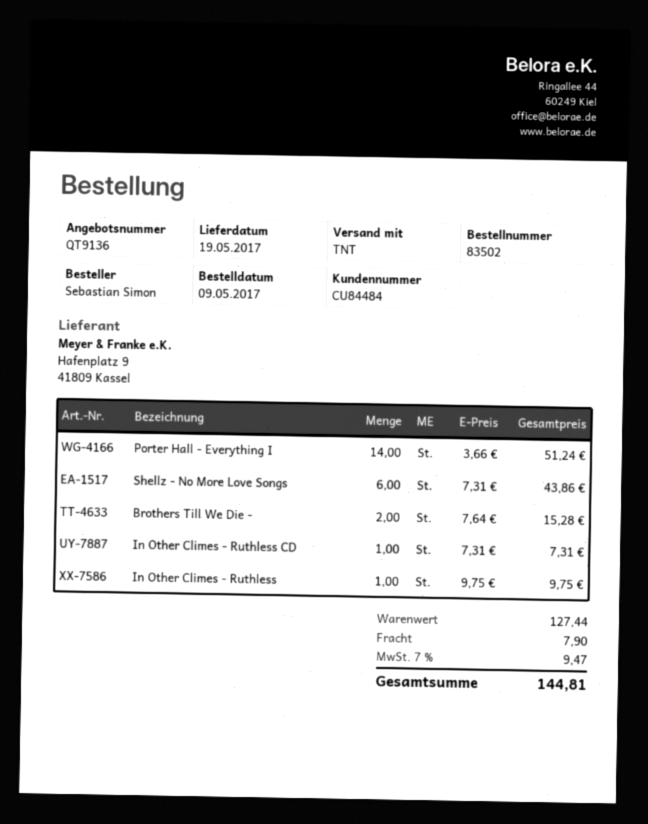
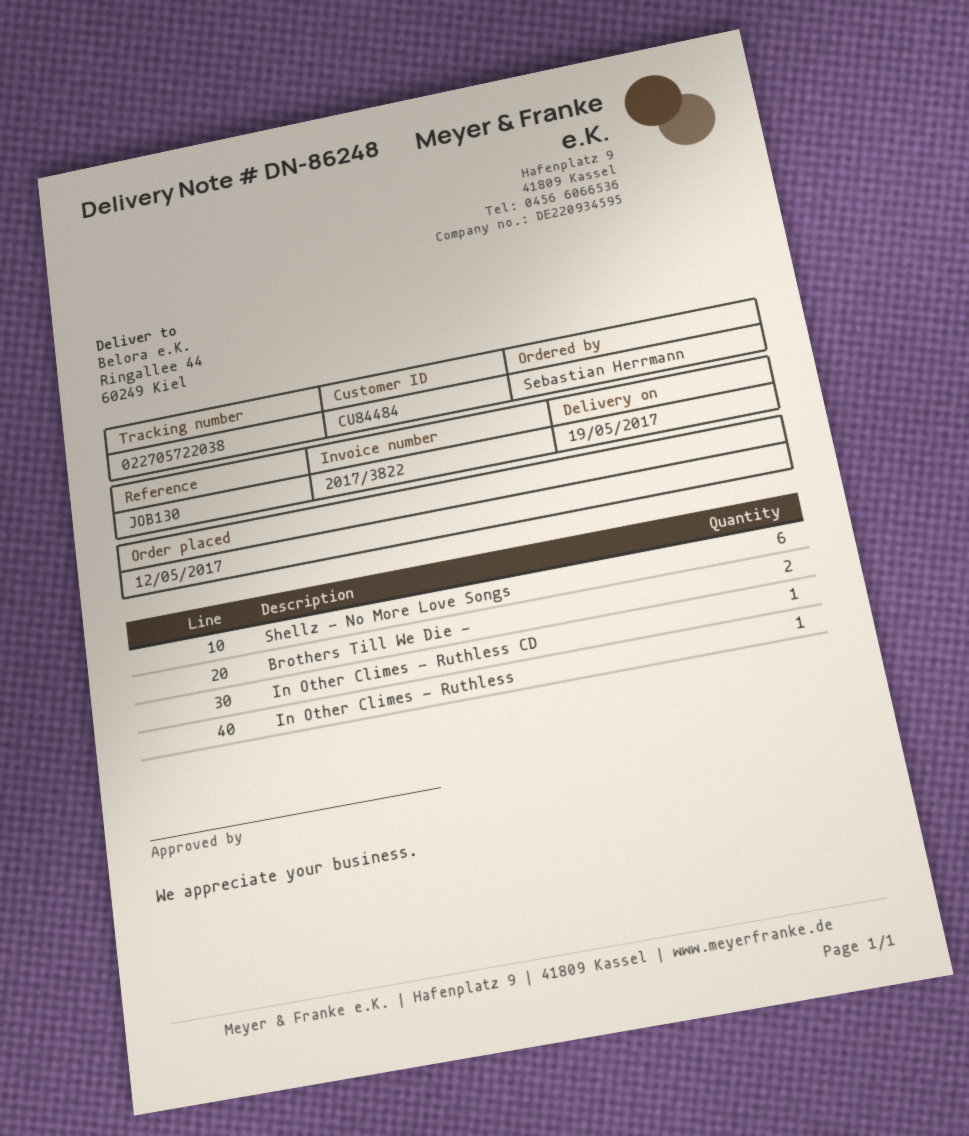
order date: 2017-05-09 -> 2017-05-12
ordered by: Sebastian Simon -> Sebastian Herrmann
Porter Hall - Everything I: 14 -> none

